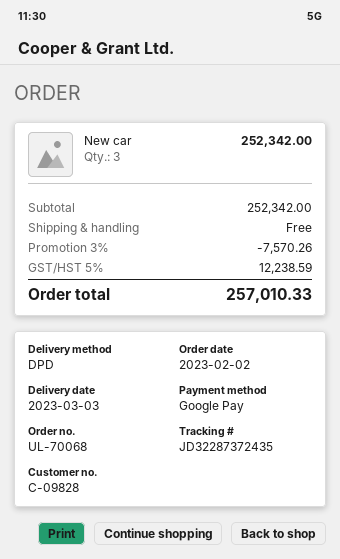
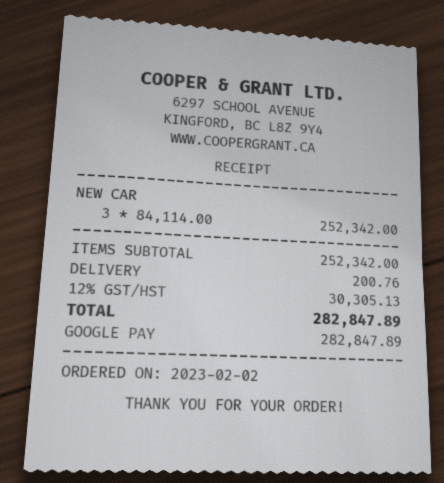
discount: 3% = 7570.26 -> none
shipping: 0.00 -> 200.76
tax: 5% = 12238.59 -> 12% = 30305.13
total: 257010.33 -> 282847.89

